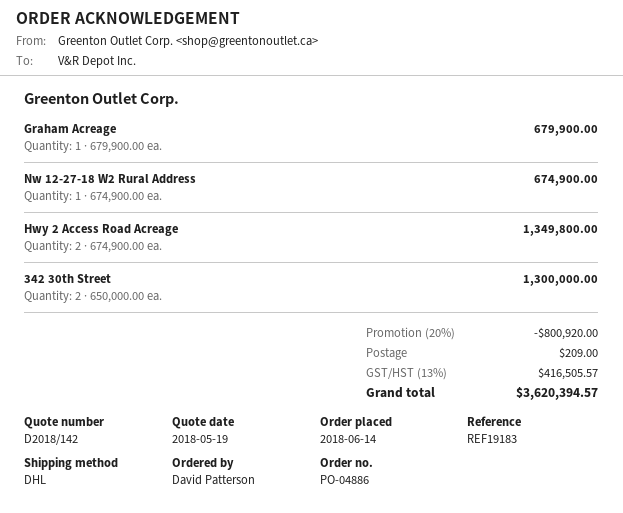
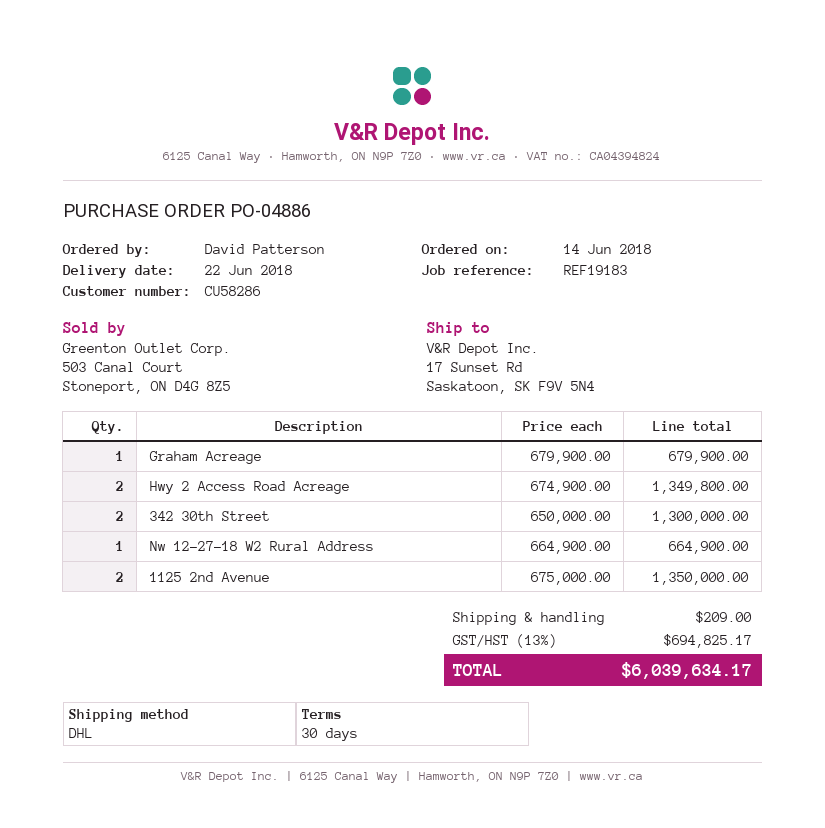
Nw 12-27-18 W2 Rural Address: 1 x 674900.00 = 674900.00 -> 1 x 664900.00 = 664900.00
1125 2nd Avenue: none -> 2 x 675000.00 = 1350000.00
discount: 20% = 800920.00 -> none
tax: 13% = 416505.57 -> 13% = 694825.17
total: 3620394.57 -> 6039634.17

